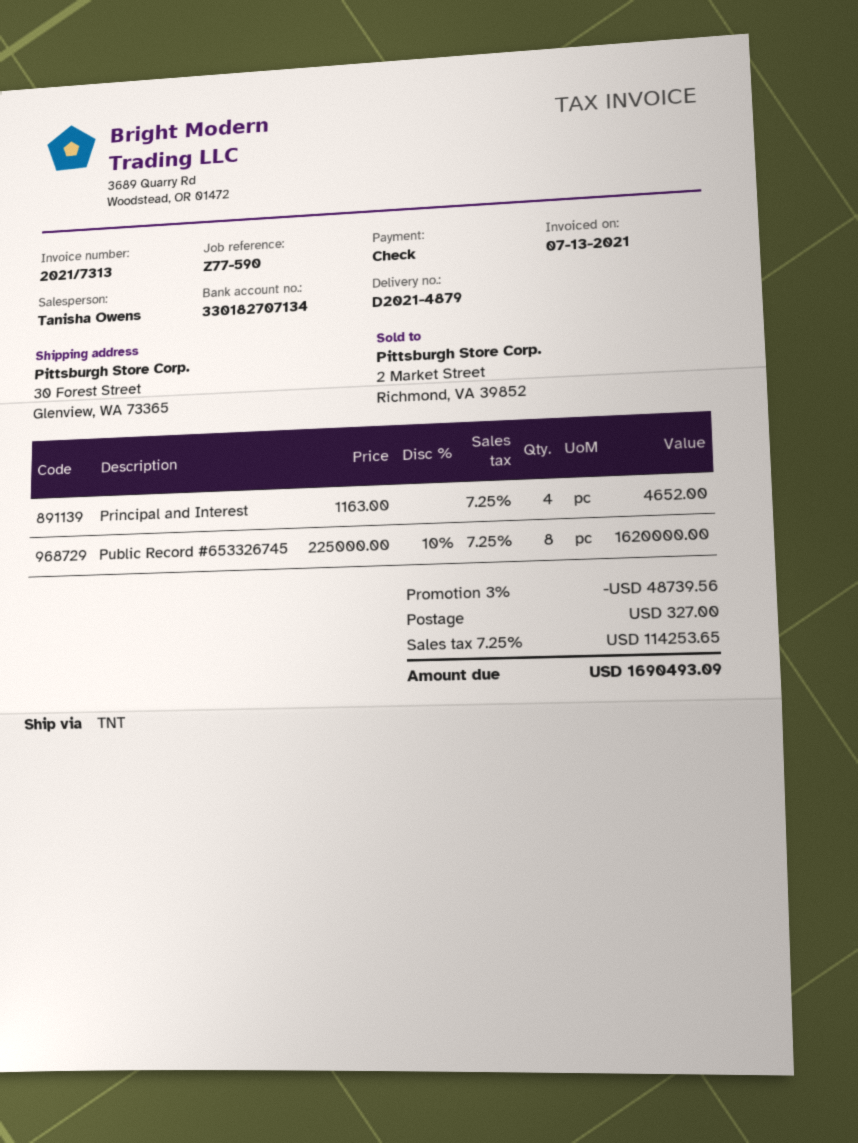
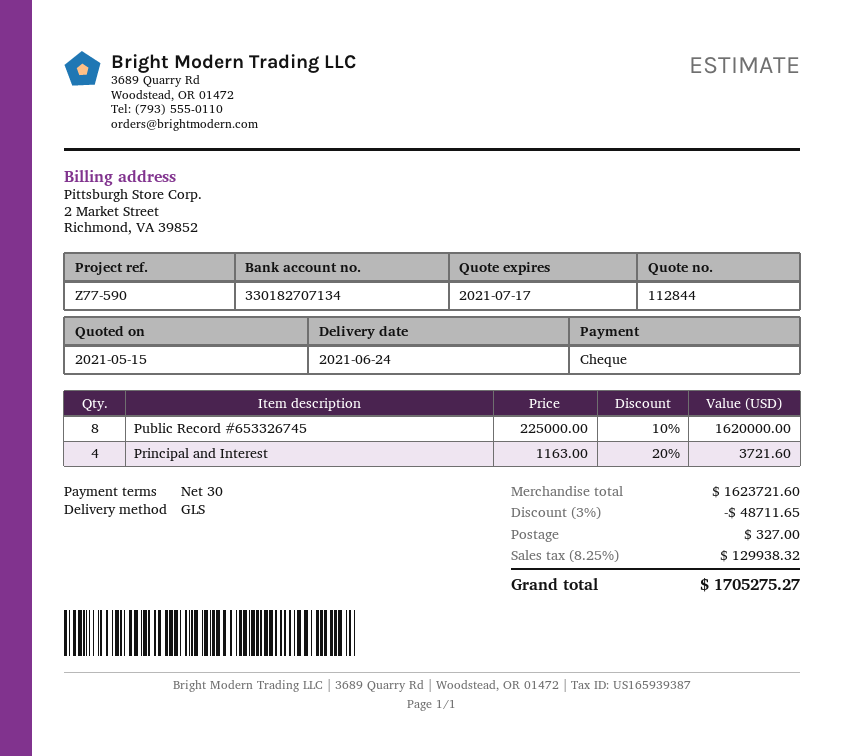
shipping method: TNT -> GLS
Principal and Interest: 4 x 1163.00 = 4652.00 -> 4 x 1163.00 - 20% = 3721.60
discount: 3% = 48739.56 -> 3% = 48711.65
tax: 7.25% = 114253.65 -> 8.25% = 129938.32
total: 1690493.09 -> 1705275.27

